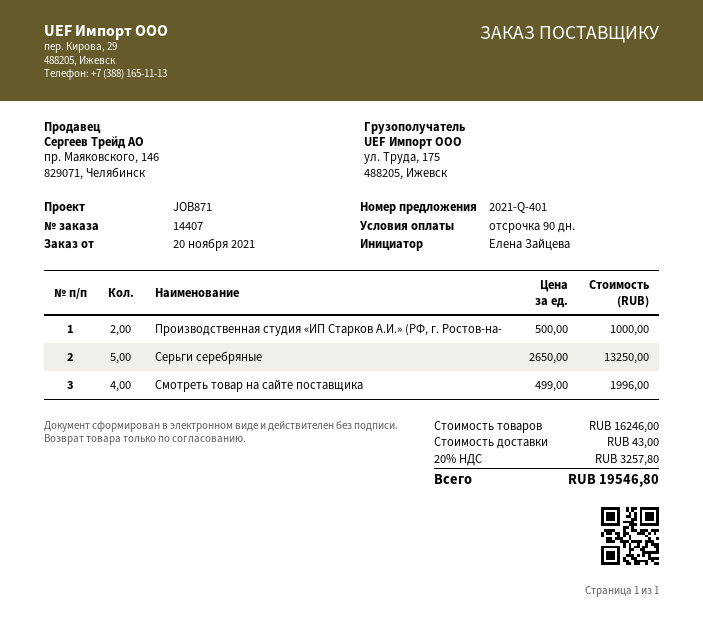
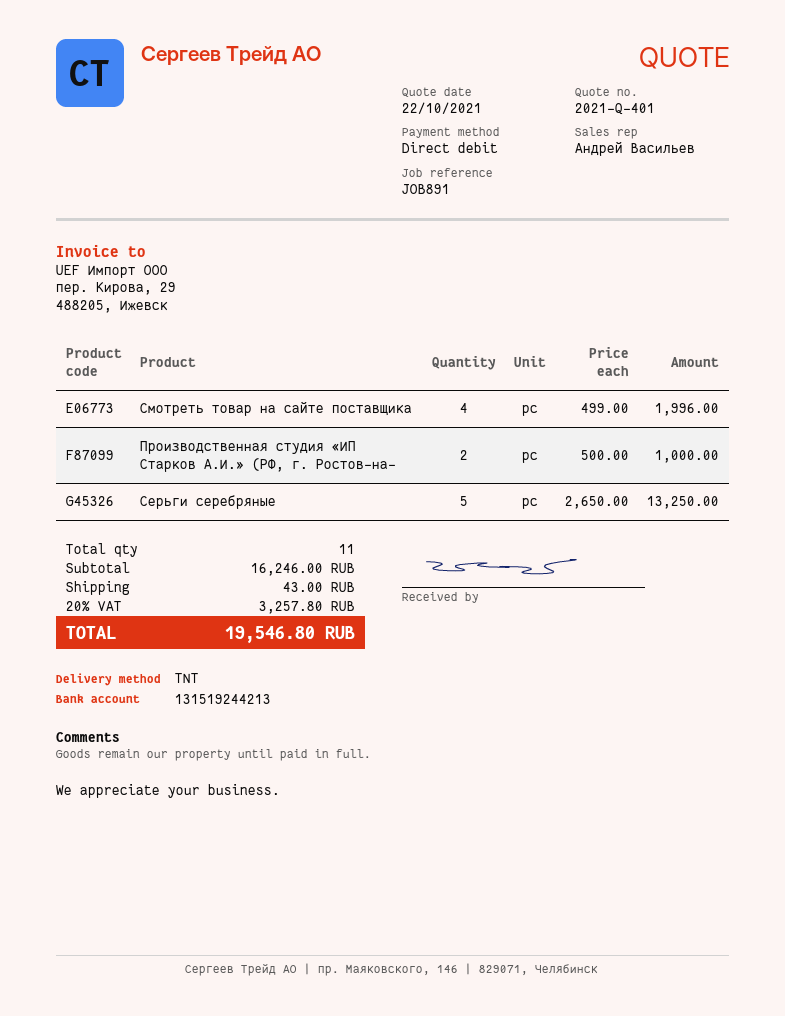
reference: JOB871 -> JOB891

